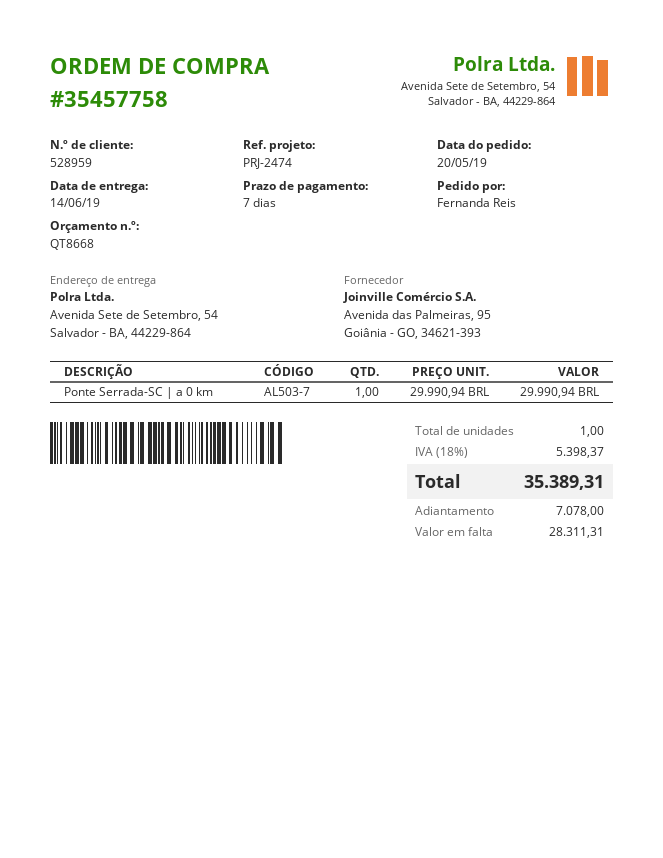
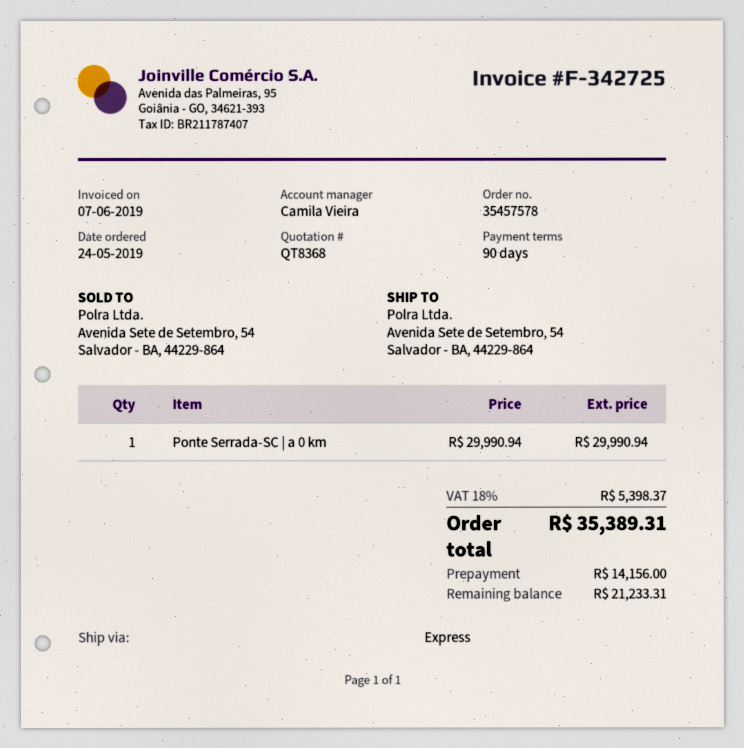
quote number: QT8668 -> QT8368
order number: 35457758 -> 35457578
order date: 2019-05-20 -> 2019-05-24
payment terms: 7 days -> 90 days
deposit: 7078.00 -> 14156.00
balance: 28311.31 -> 21233.31

